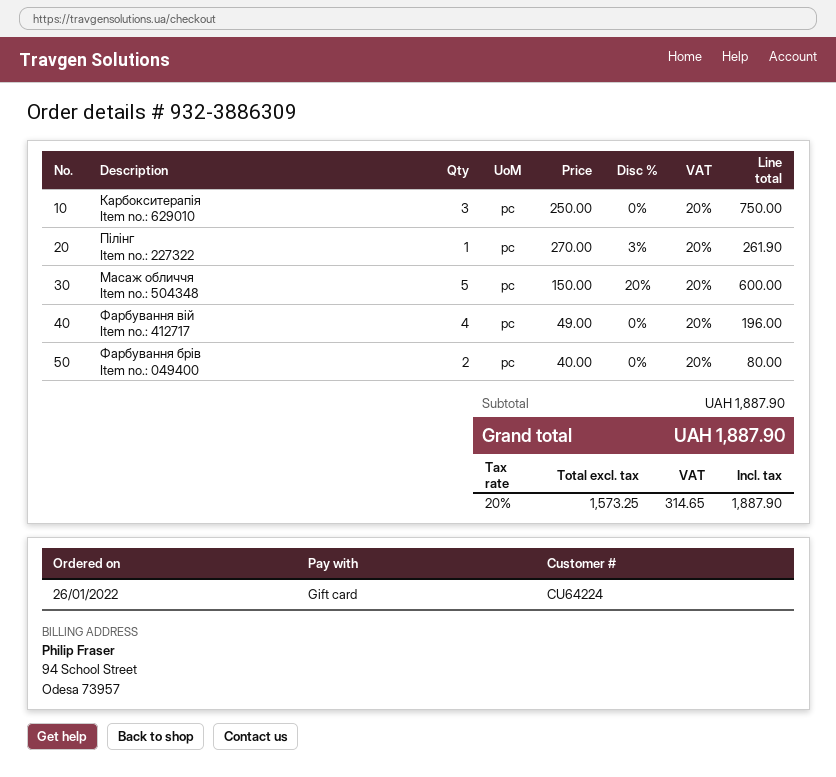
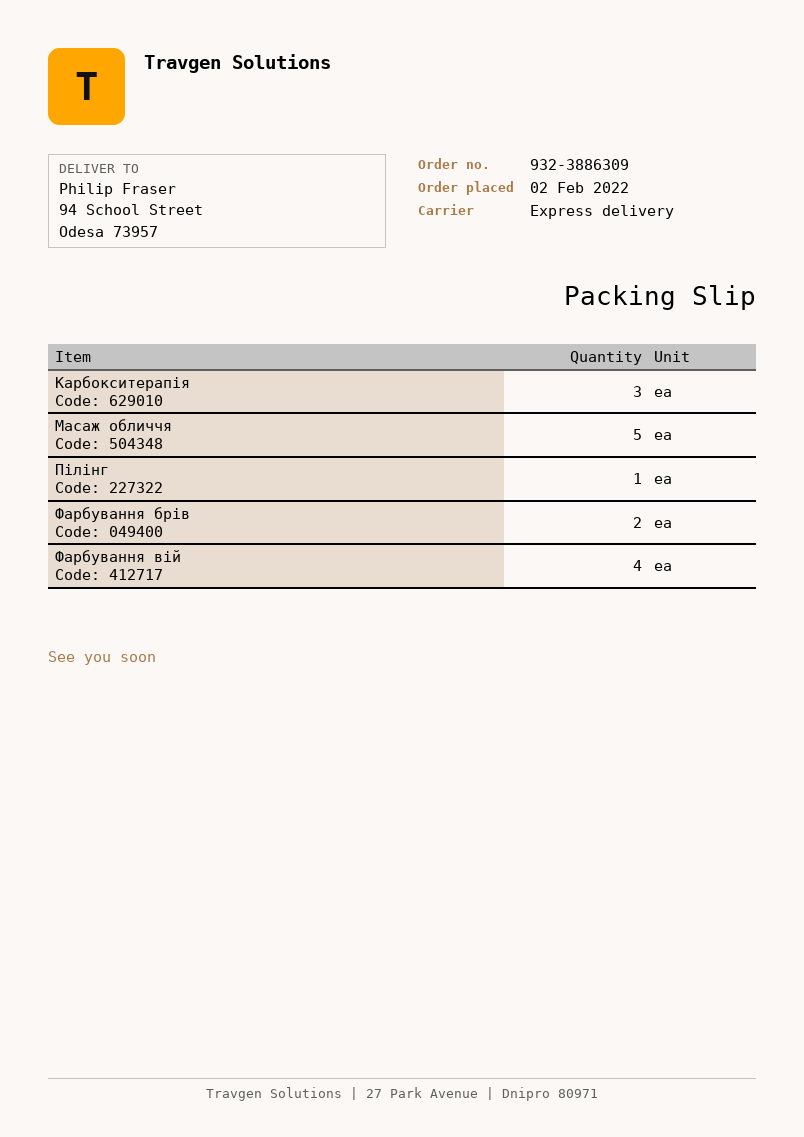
order date: 2022-01-26 -> 2022-02-02

